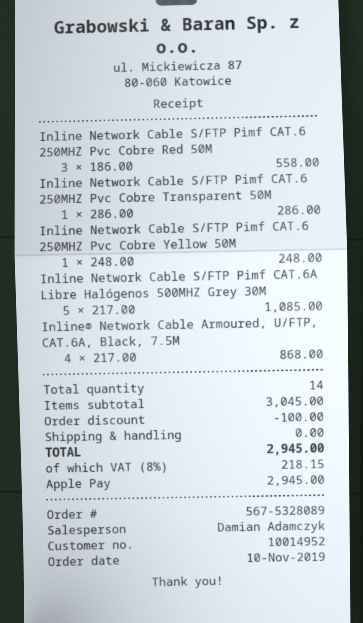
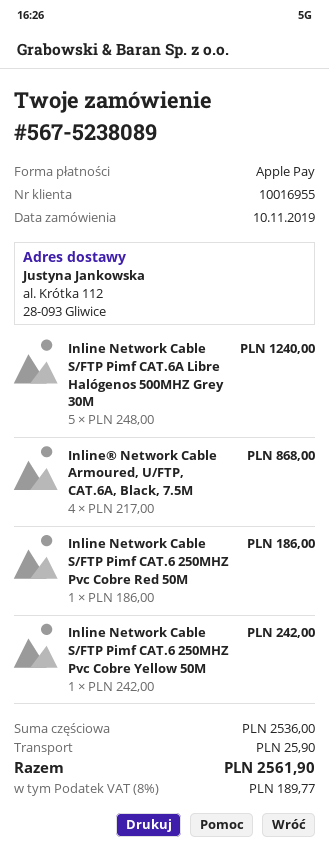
order number: 567-5328089 -> 567-5238089
customer number: 10014952 -> 10016955
Inline Network Cable S/FTP Pimf CAT.6 250MHZ Pvc Cobre Red 50M: 3 x 186.00 = 558.00 -> 1 x 186.00 = 186.00
Inline Network Cable S/FTP Pimf CAT.6 250MHZ Pvc Cobre Transparent 50M: 1 x 286.00 = 286.00 -> none
Inline Network Cable S/FTP Pimf CAT.6 250MHZ Pvc Cobre Yellow 50M: 1 x 248.00 = 248.00 -> 1 x 242.00 = 242.00
Inline Network Cable S/FTP Pimf CAT.6A Libre Halógenos 500MHZ Grey 30M: 5 x 217.00 = 1085.00 -> 5 x 248.00 = 1240.00
subtotal: 3045.00 -> 2536.00
discount: 100.00 -> none
shipping: 0.00 -> 25.90
tax: 8% = 218.15 -> 8% = 189.77
total: 2945.00 -> 2561.90

